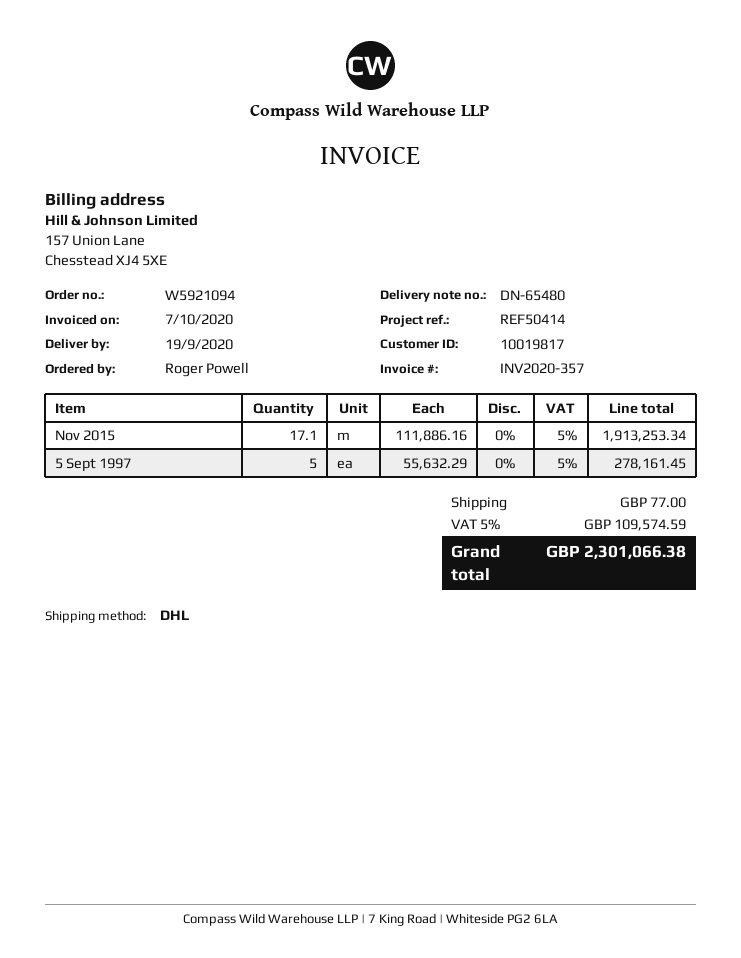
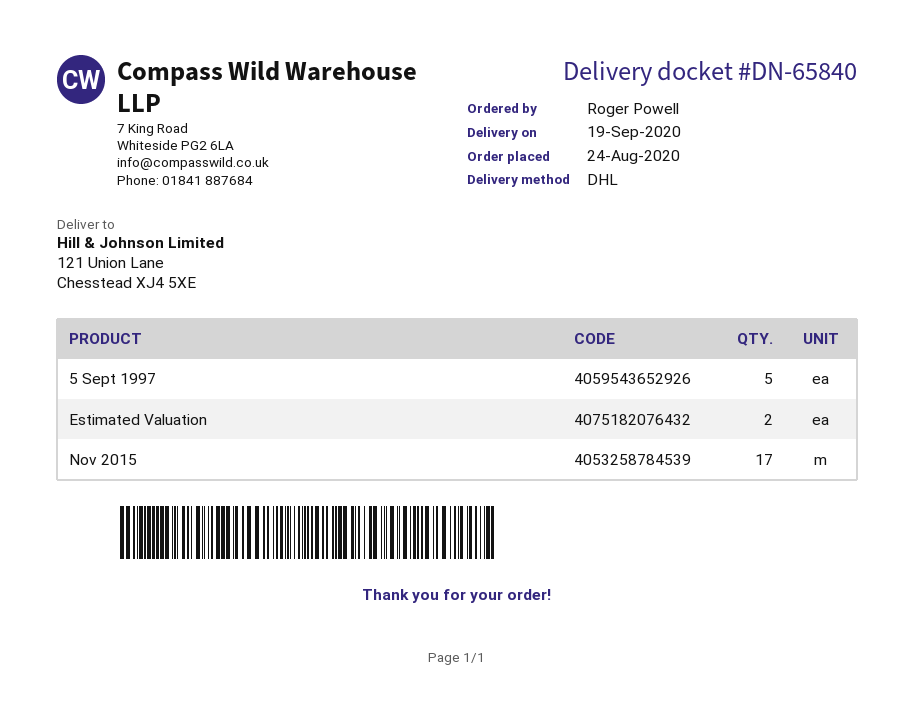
delivery note number: DN-65480 -> DN-65840
Nov 2015: 17.1 -> 17
Estimated Valuation: none -> 2

